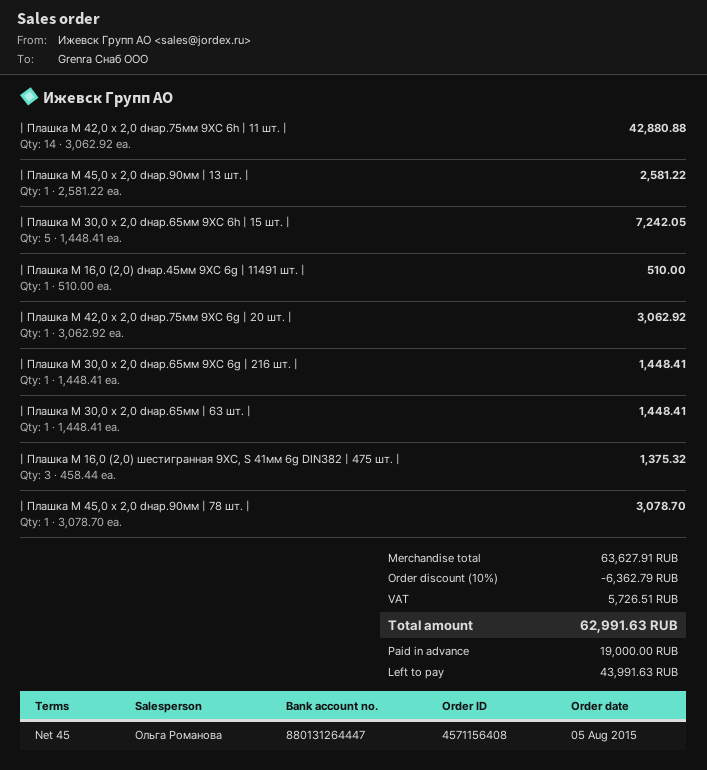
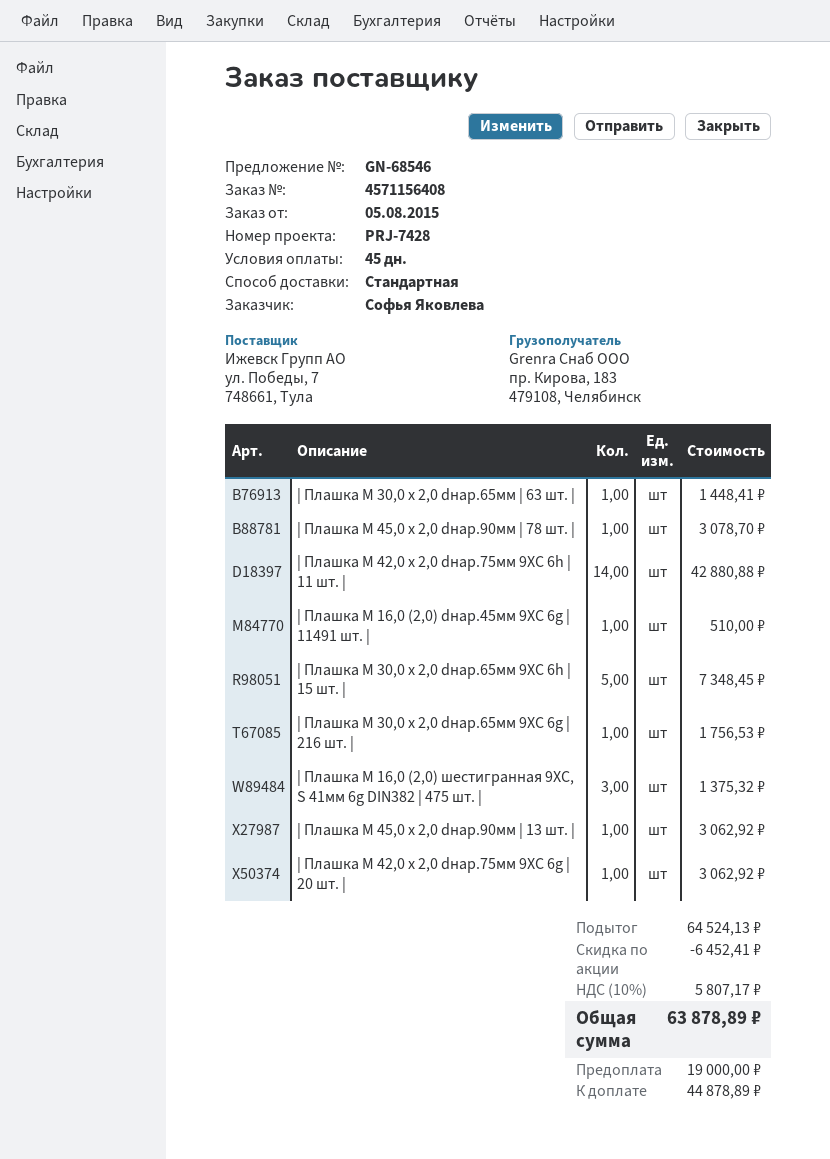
| Плашка М 45,0 х 2,0 dнар.90мм | 13 шт. |: 1 for 2581.22 -> 1 for 3062.92
| Плашка М 30,0 х 2,0 dнар.65мм 9ХС 6h | 15 шт. |: 5 for 7242.05 -> 5 for 7348.45
| Плашка М 30,0 х 2,0 dнар.65мм 9ХС 6g | 216 шт. |: 1 for 1448.41 -> 1 for 1756.53
subtotal: 63627.91 -> 64524.13
discount: 6362.79 -> 6452.41
tax: 5726.51 -> 5807.17
total: 62991.63 -> 63878.89
balance: 43991.63 -> 44878.89

